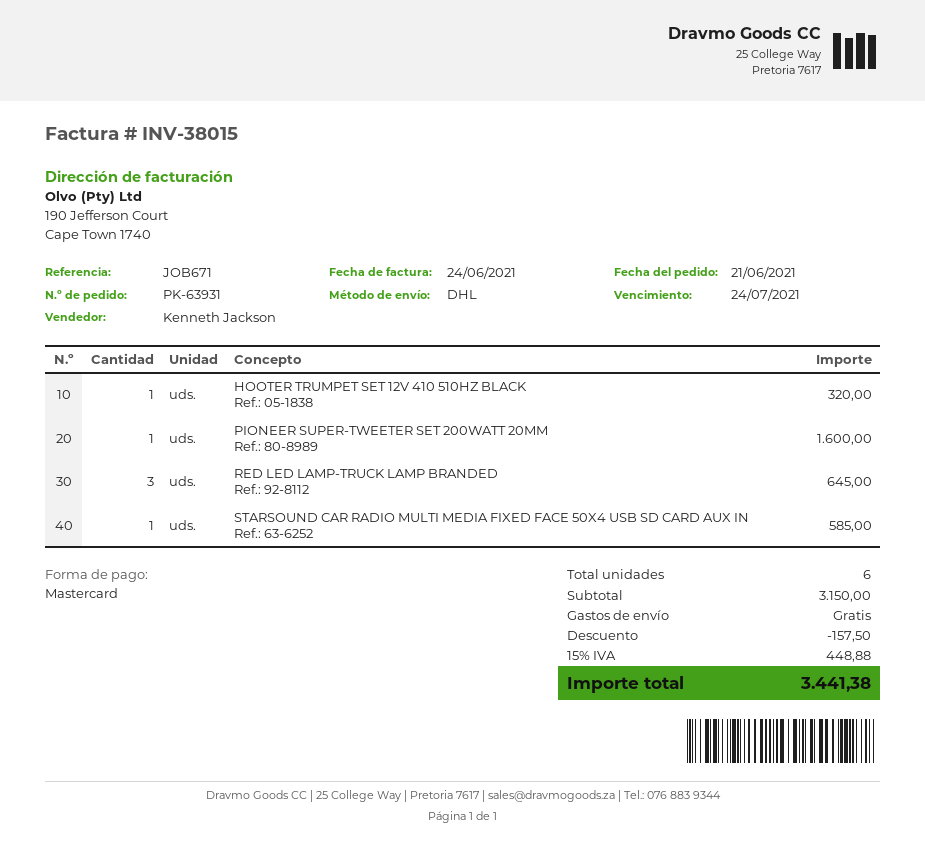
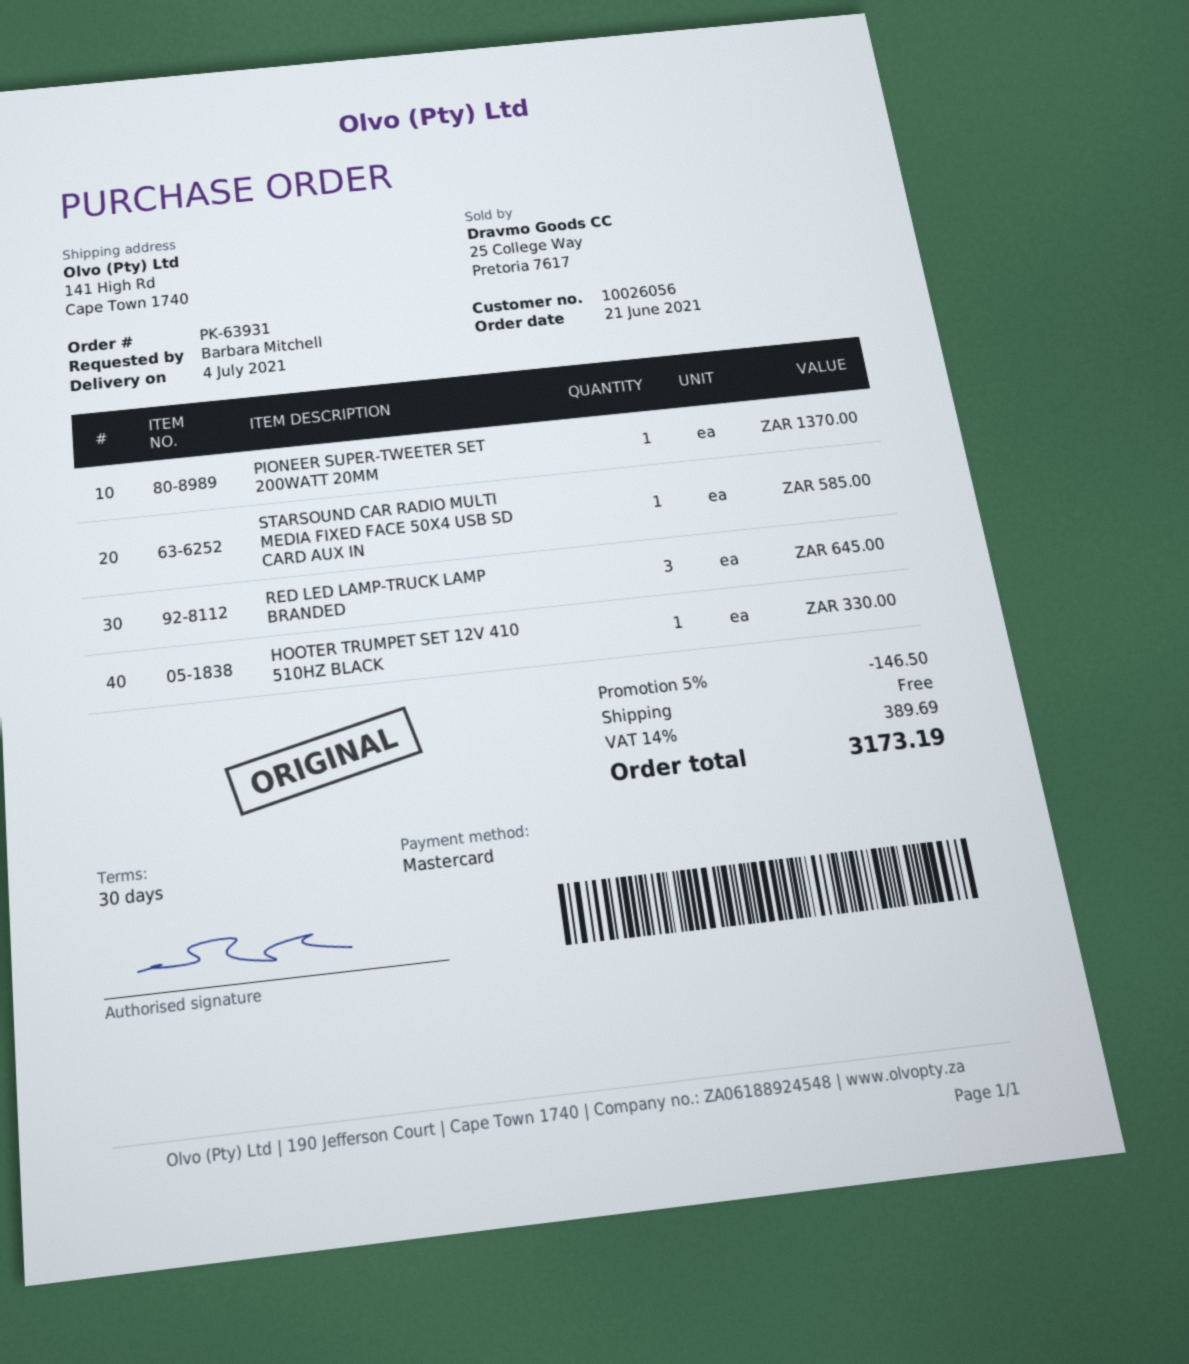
HOOTER TRUMPET SET 12V 410 510HZ BLACK: 1 for 320.00 -> 1 for 330.00
PIONEER SUPER-TWEETER SET 200WATT 20MM: 1 for 1600.00 -> 1 for 1370.00
discount: 157.50 -> 146.50
tax: 15% = 448.88 -> 14% = 389.69
total: 3441.38 -> 3173.19

